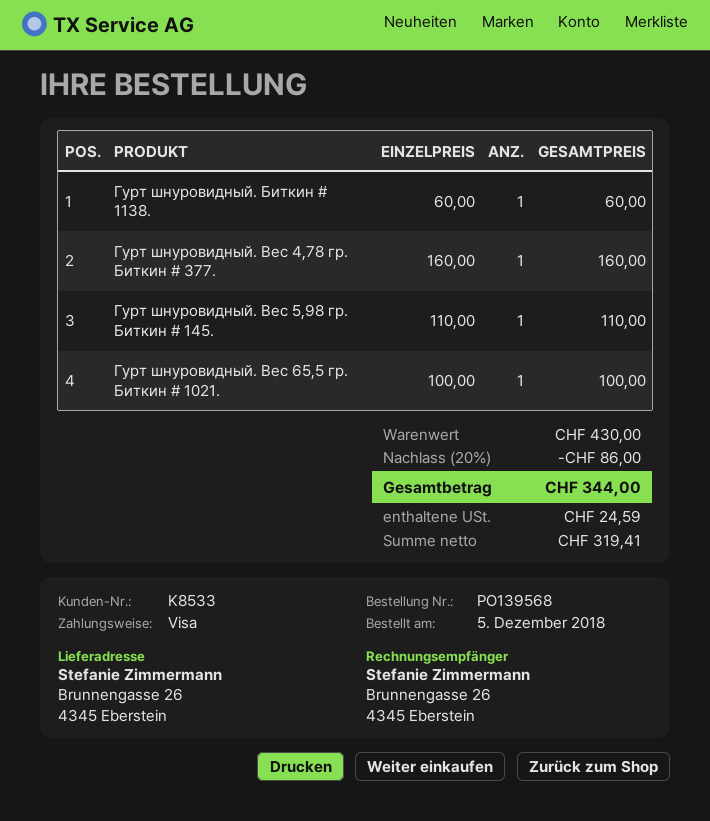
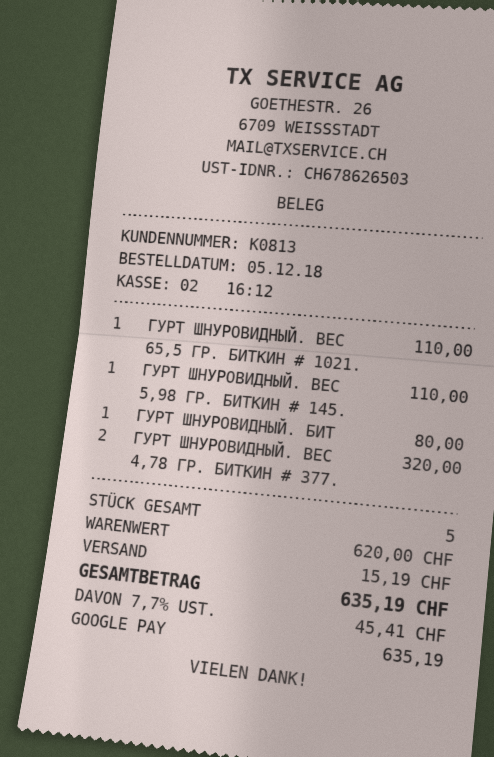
customer number: K8533 -> K0813
payment method: Visa -> Google Pay
Гурт шнуровидный. Биткин # 1138.: 1 for 60.00 -> 1 for 80.00
Гурт шнуровидный. Вес 4,78 гр. Биткин # 377.: 1 for 160.00 -> 2 for 320.00
Гурт шнуровидный. Вес 65,5 гр. Биткин # 1021.: 1 for 100.00 -> 1 for 110.00
subtotal: 430.00 -> 620.00
discount: 20% = 86.00 -> none
shipping: none -> 15.19
tax: 24.59 -> 45.41
total: 344.00 -> 635.19

